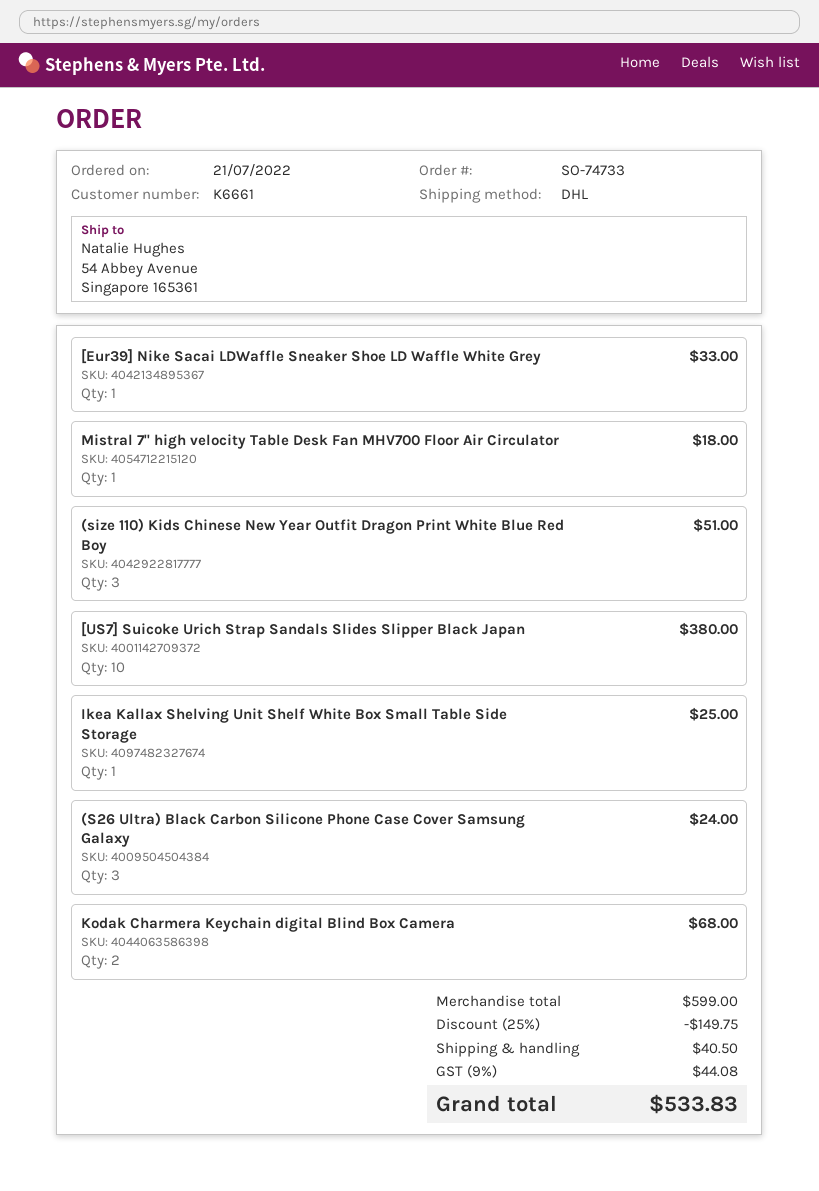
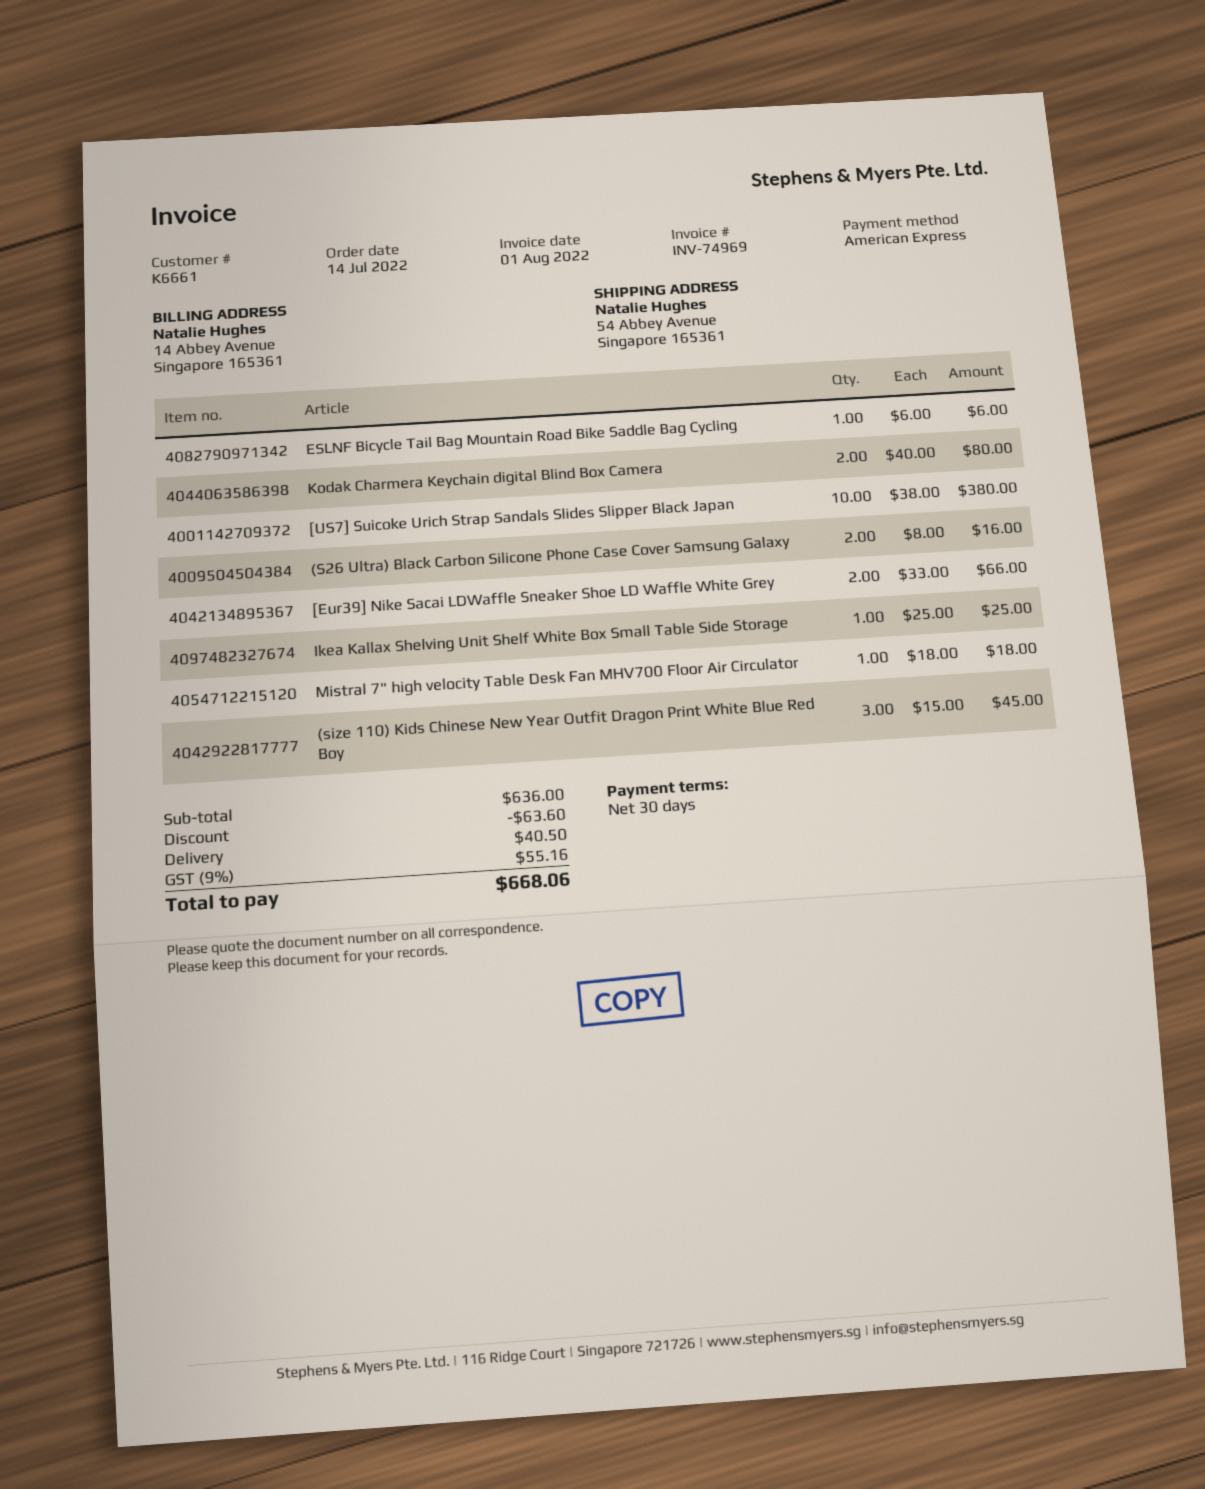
order date: 2022-07-21 -> 2022-07-14
[Eur39] Nike Sacai LDWaffle Sneaker Shoe LD Waffle White Grey: 1 for 33.00 -> 2 for 66.00
(size 110) Kids Chinese New Year Outfit Dragon Print White Blue Red Boy: 3 for 51.00 -> 3 for 45.00
(S26 Ultra) Black Carbon Silicone Phone Case Cover Samsung Galaxy: 3 for 24.00 -> 2 for 16.00
Kodak Charmera Keychain digital Blind Box Camera: 2 for 68.00 -> 2 for 80.00
ESLNF Bicycle Tail Bag Mountain Road Bike Saddle Bag Cycling: none -> 1 for 6.00
subtotal: 599.00 -> 636.00
discount: 149.75 -> 63.60
tax: 9% = 44.08 -> 9% = 55.16
total: 533.83 -> 668.06

